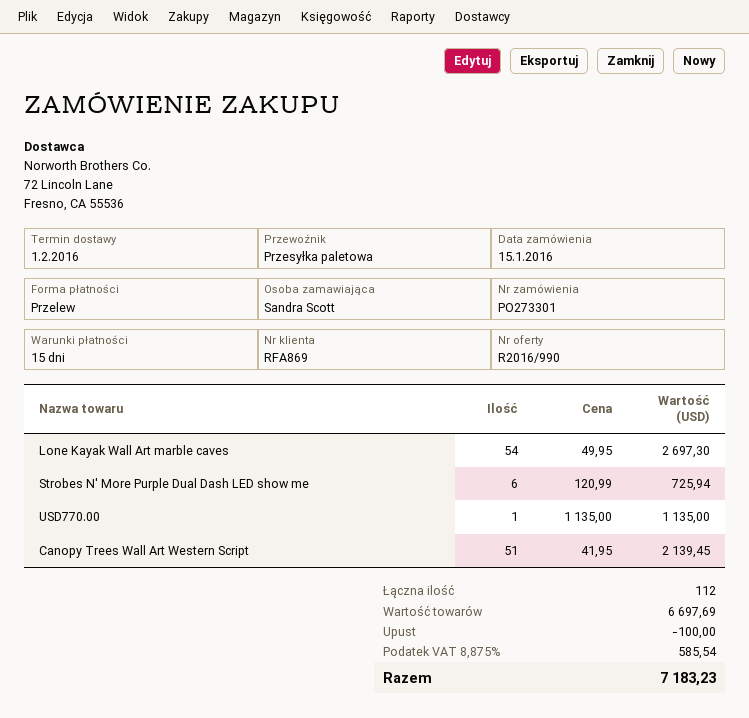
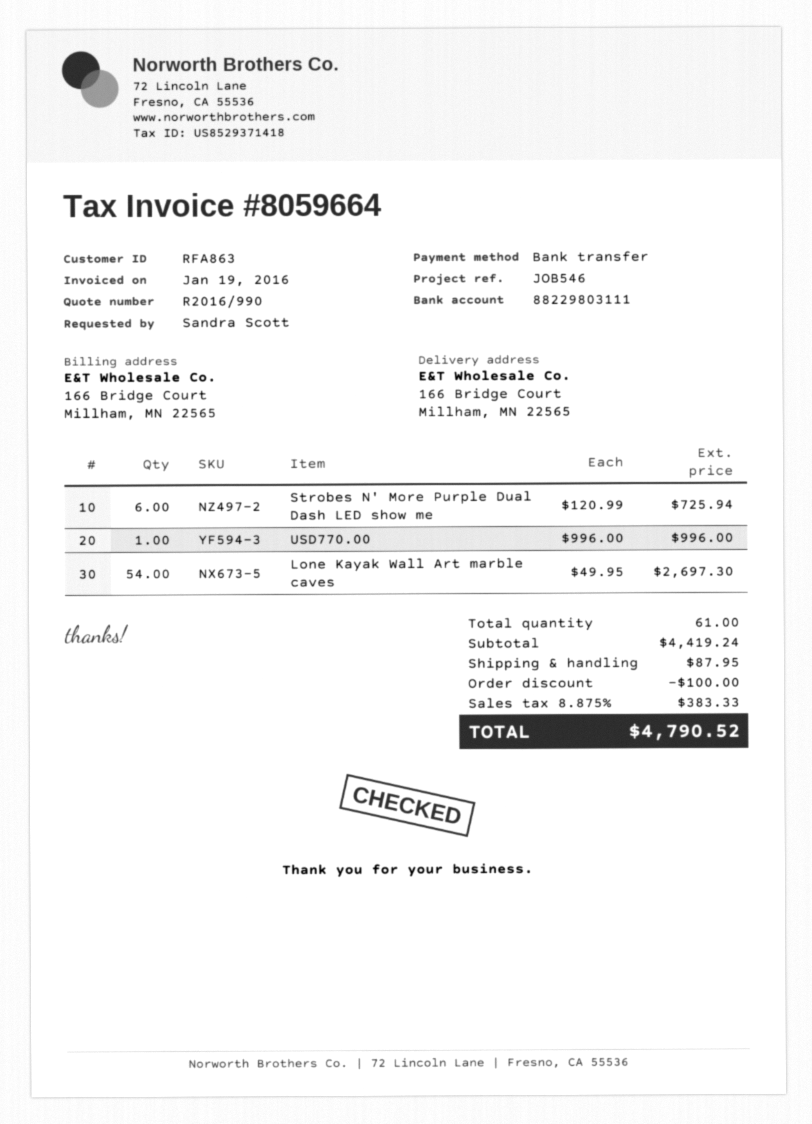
customer number: RFA869 -> RFA863
USD770.00: 1 x 1135.00 = 1135.00 -> 1 x 996.00 = 996.00
Canopy Trees Wall Art Western Script: 51 x 41.95 = 2139.45 -> none
total quantity: 112 -> 61
subtotal: 6697.69 -> 4419.24
shipping: none -> 87.95
tax: 8.875% = 585.54 -> 8.875% = 383.33
total: 7183.23 -> 4790.52

